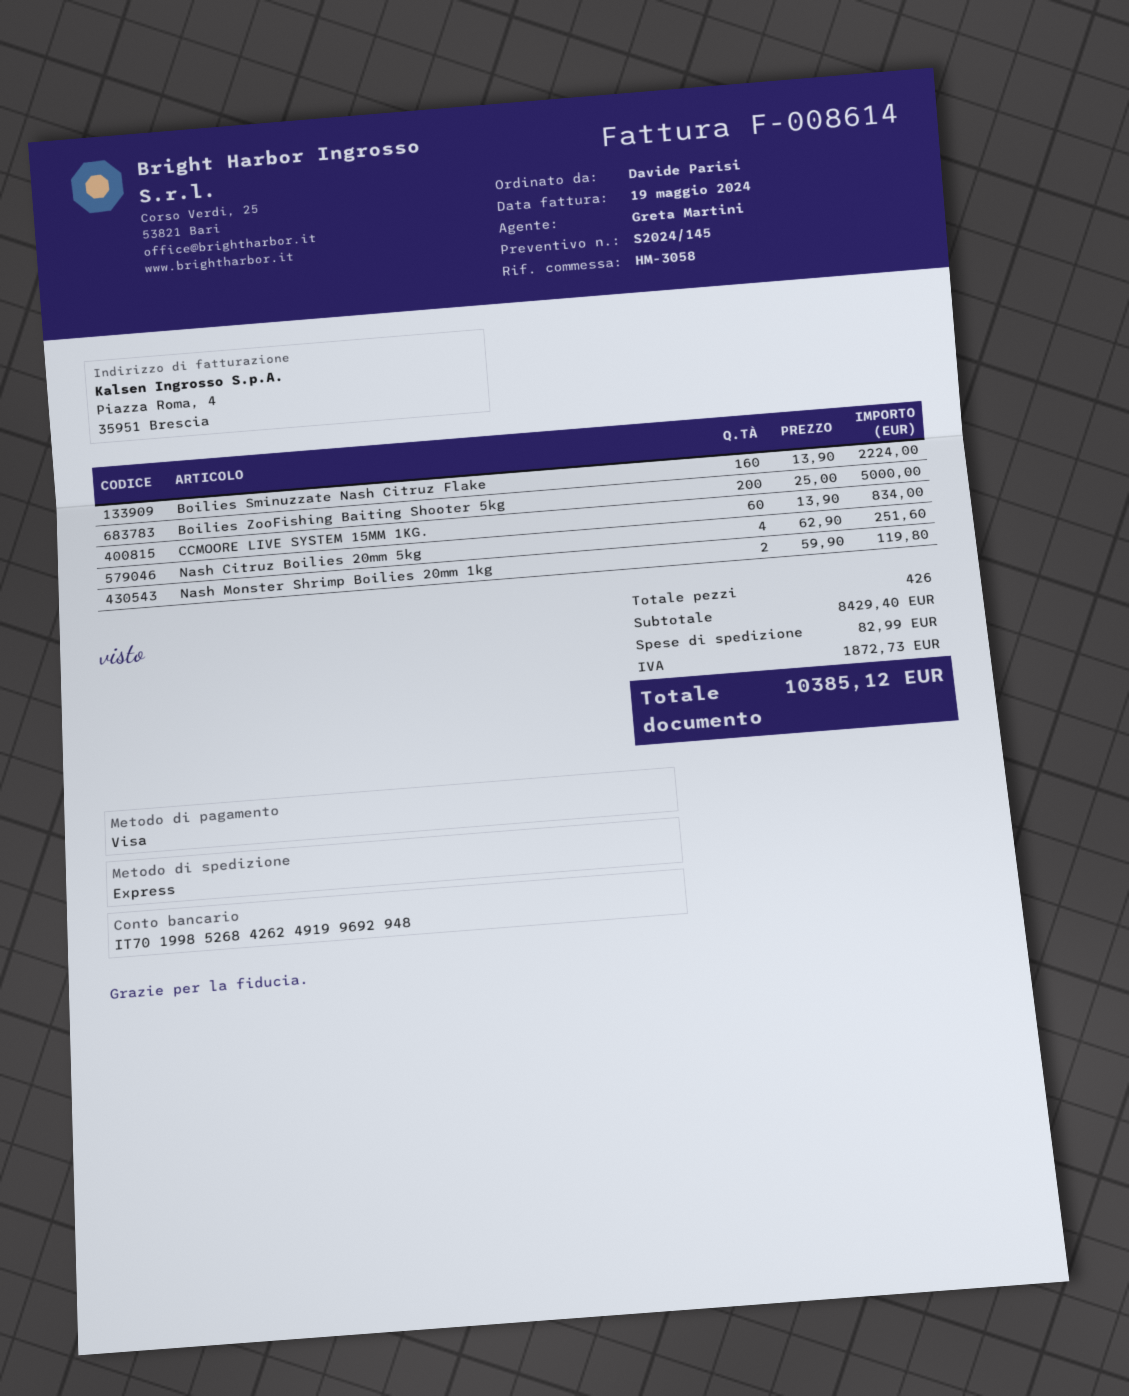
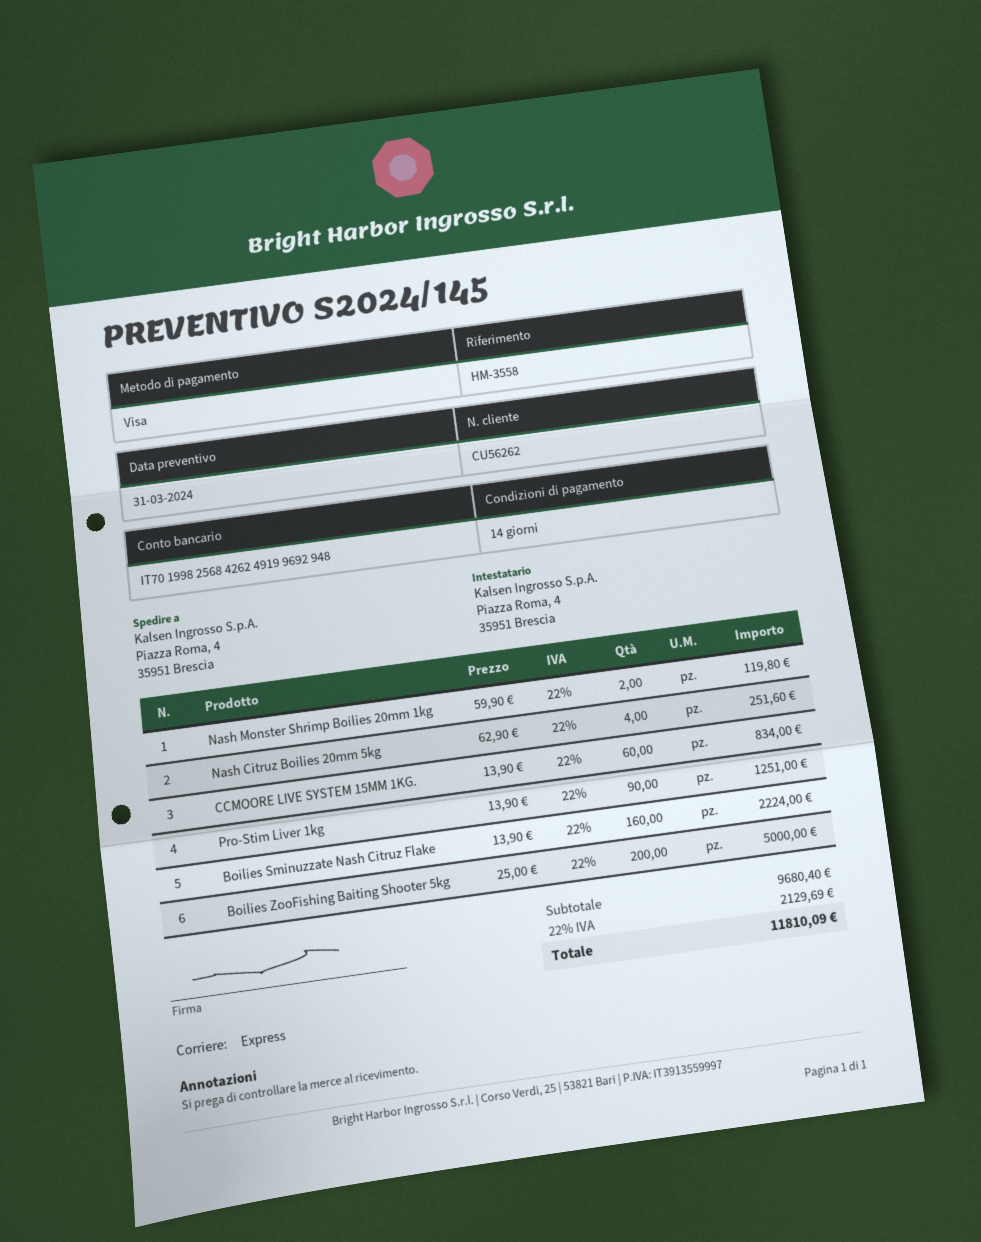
reference: HM-3058 -> HM-3558
bank account: IT7019985268426249199692948 -> IT7019982568426249199692948
Pro-Stim Liver 1kg: none -> 90 x 13.90 = 1251.00
subtotal: 8429.40 -> 9680.40
shipping: 82.99 -> none
tax: 1872.73 -> 2129.69
total: 10385.12 -> 11810.09

